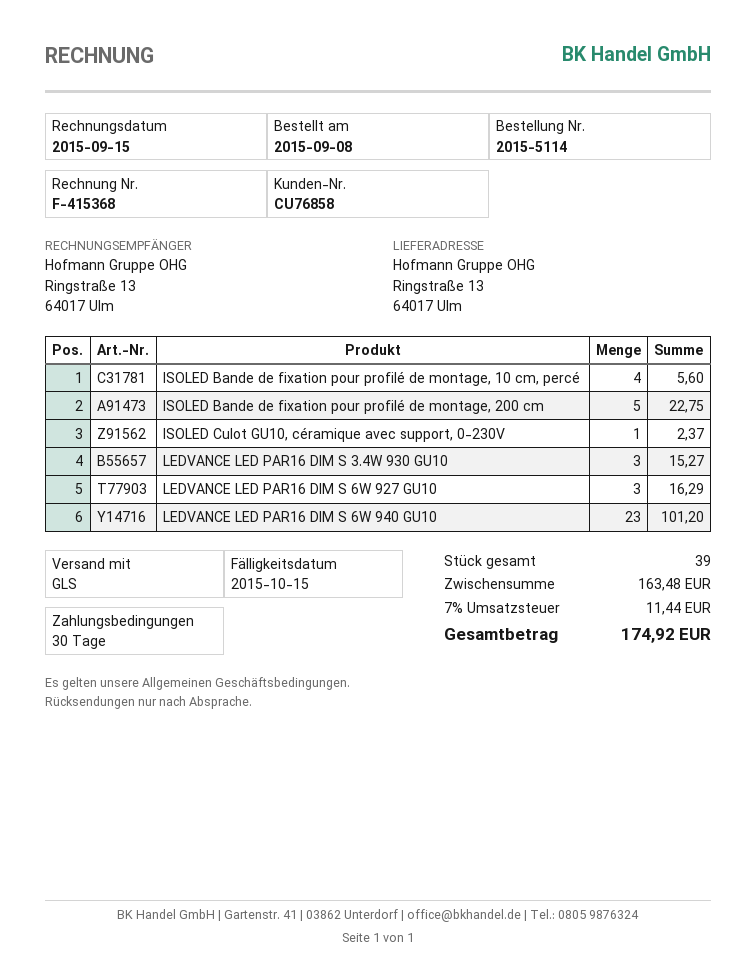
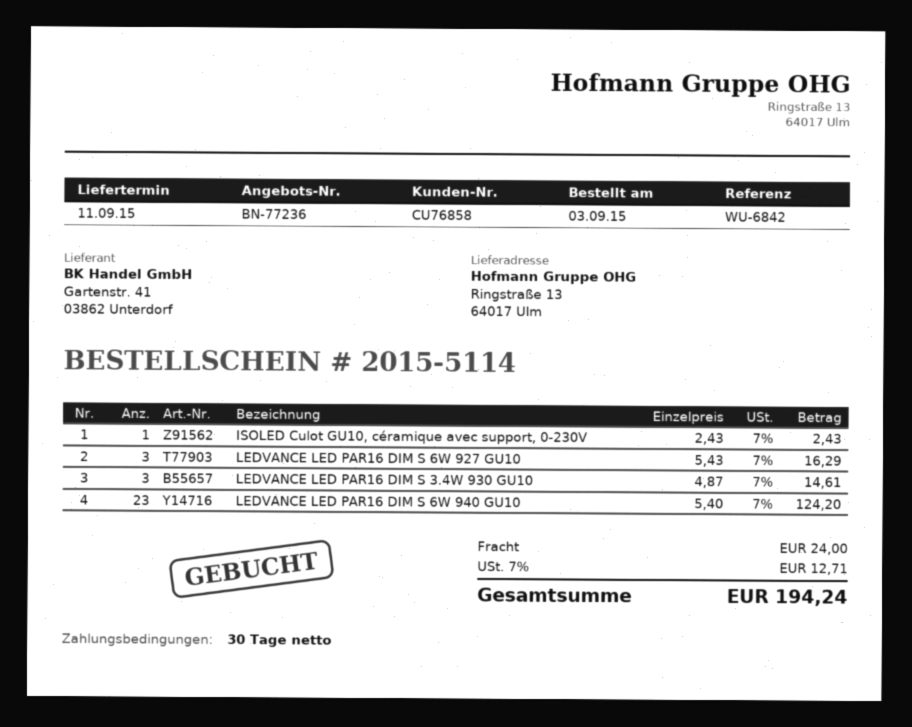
order date: 2015-09-08 -> 2015-09-03
ISOLED Bande de fixation pour profilé de montage, 10 cm, percé: 4 for 5.60 -> none
ISOLED Bande de fixation pour profilé de montage, 200 cm: 5 for 22.75 -> none
ISOLED Culot GU10, céramique avec support, 0-230V: 1 for 2.37 -> 1 for 2.43
LEDVANCE LED PAR16 DIM S 3.4W 930 GU10: 3 for 15.27 -> 3 for 14.61
LEDVANCE LED PAR16 DIM S 6W 940 GU10: 23 for 101.20 -> 23 for 124.20
shipping: none -> 24.00
tax: 7% = 11.44 -> 7% = 12.71
total: 174.92 -> 194.24

